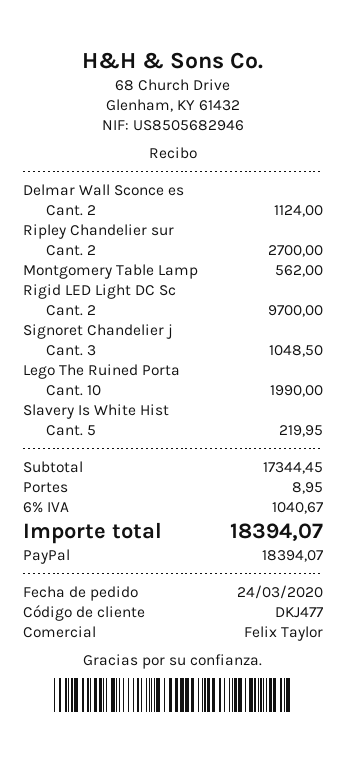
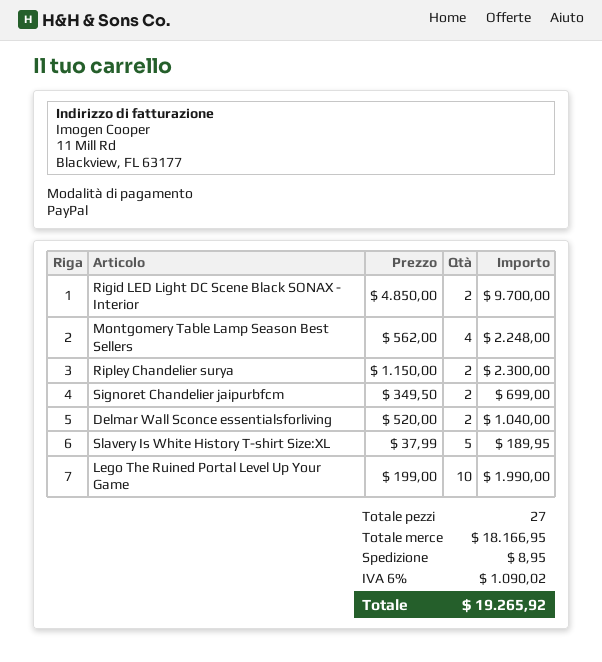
Delmar Wall Sconce es: 2 for 1124.00 -> 2 for 1040.00
Ripley Chandelier sur: 2 for 2700.00 -> 2 for 2300.00
Montgomery Table Lamp: 1 for 562.00 -> 4 for 2248.00
Signoret Chandelier j: 3 for 1048.50 -> 2 for 699.00
Slavery Is White Hist: 5 for 219.95 -> 5 for 189.95
subtotal: 17344.45 -> 18166.95
tax: 6% = 1040.67 -> 6% = 1090.02
total: 18394.07 -> 19265.92

